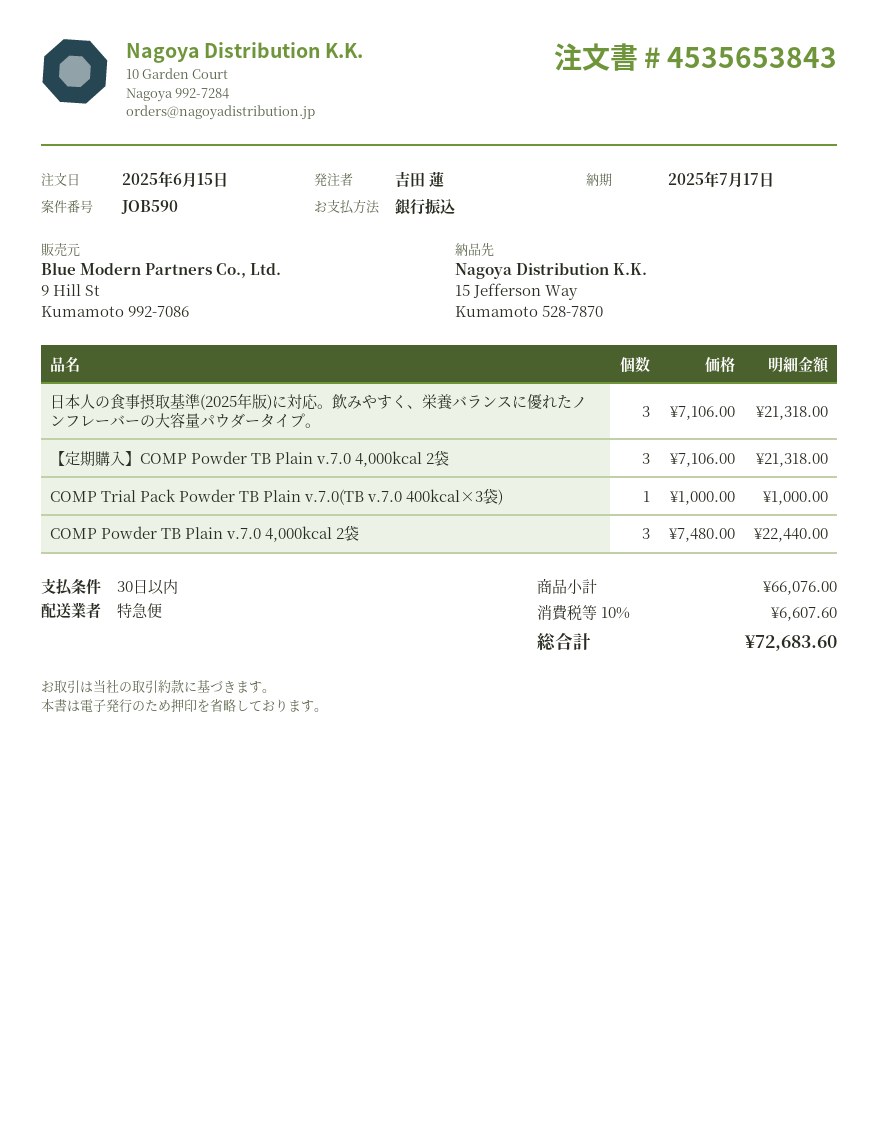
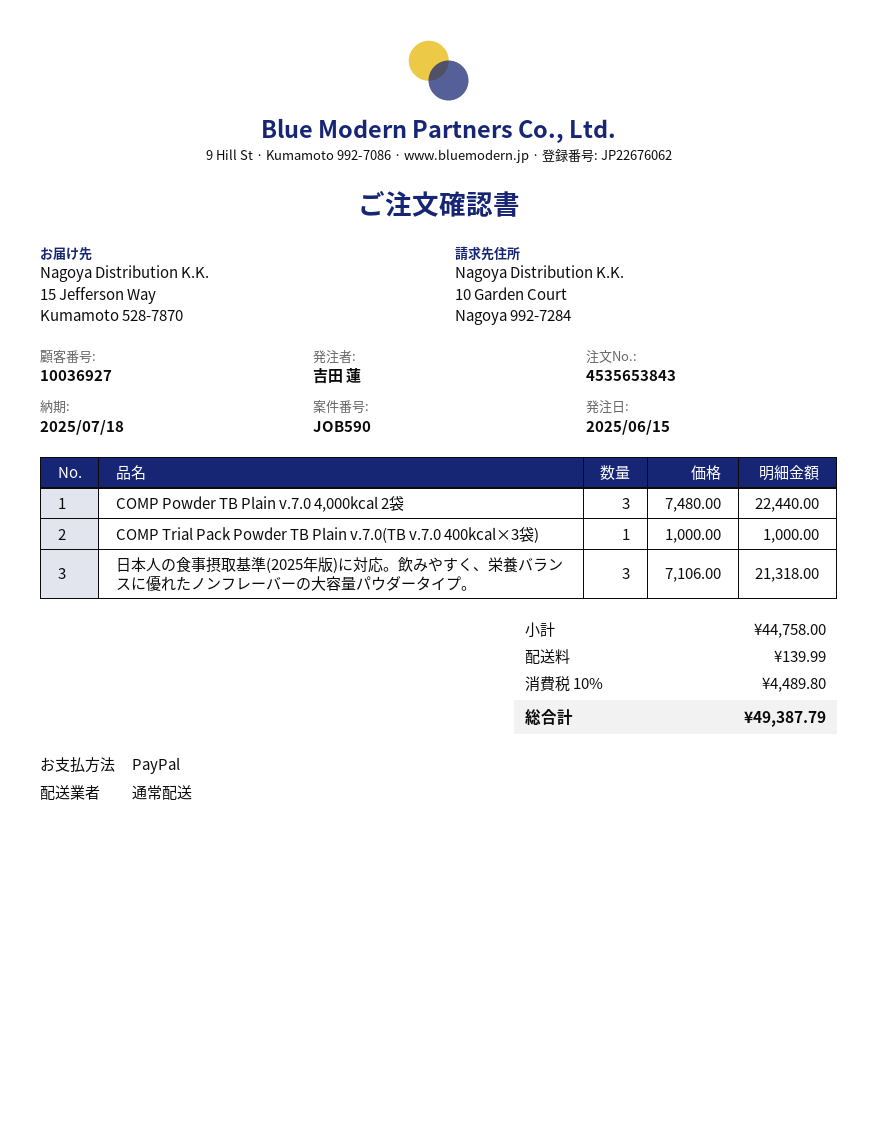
delivery date: 2025-07-17 -> 2025-07-18
payment method: bank transfer -> PayPal
shipping method: express -> standard
【定期購入】COMP Powder TB Plain v.7.0 4,000kcal 2袋: 3 x 7106.00 = 21318.00 -> none
subtotal: 66076.00 -> 44758.00
shipping: none -> 139.99
tax: 10% = 6607.60 -> 10% = 4489.80
total: 72683.60 -> 49387.79

